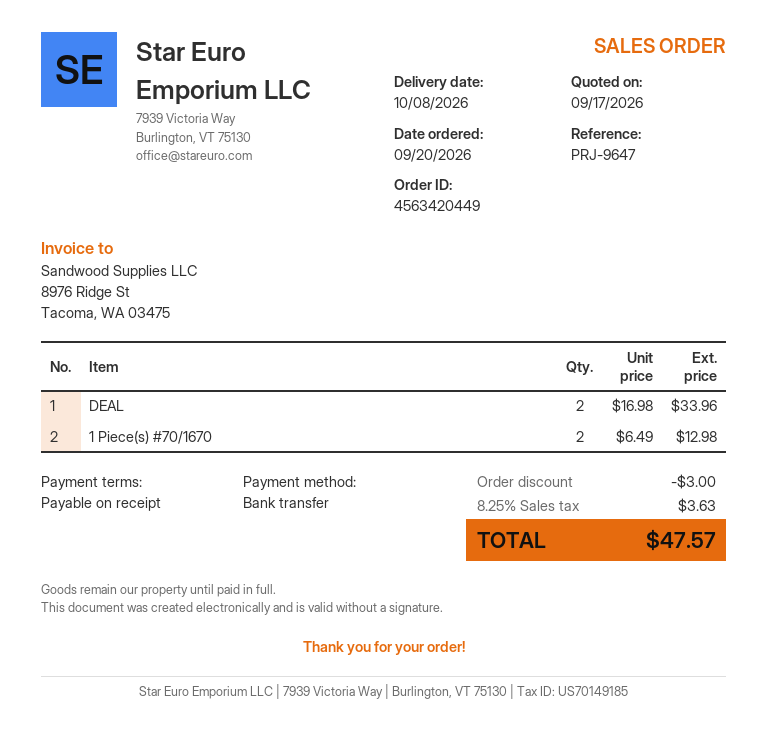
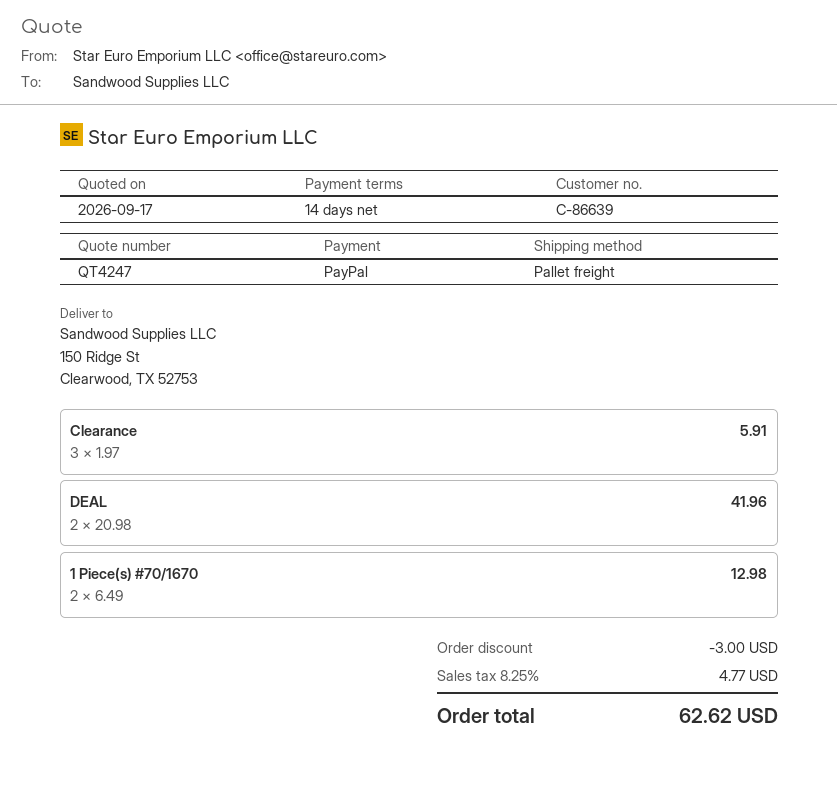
payment terms: on receipt -> 14 days
payment method: bank transfer -> PayPal
DEAL: 2 x 16.98 = 33.96 -> 2 x 20.98 = 41.96
Clearance: none -> 3 x 1.97 = 5.91
tax: 8.25% = 3.63 -> 8.25% = 4.77
total: 47.57 -> 62.62

